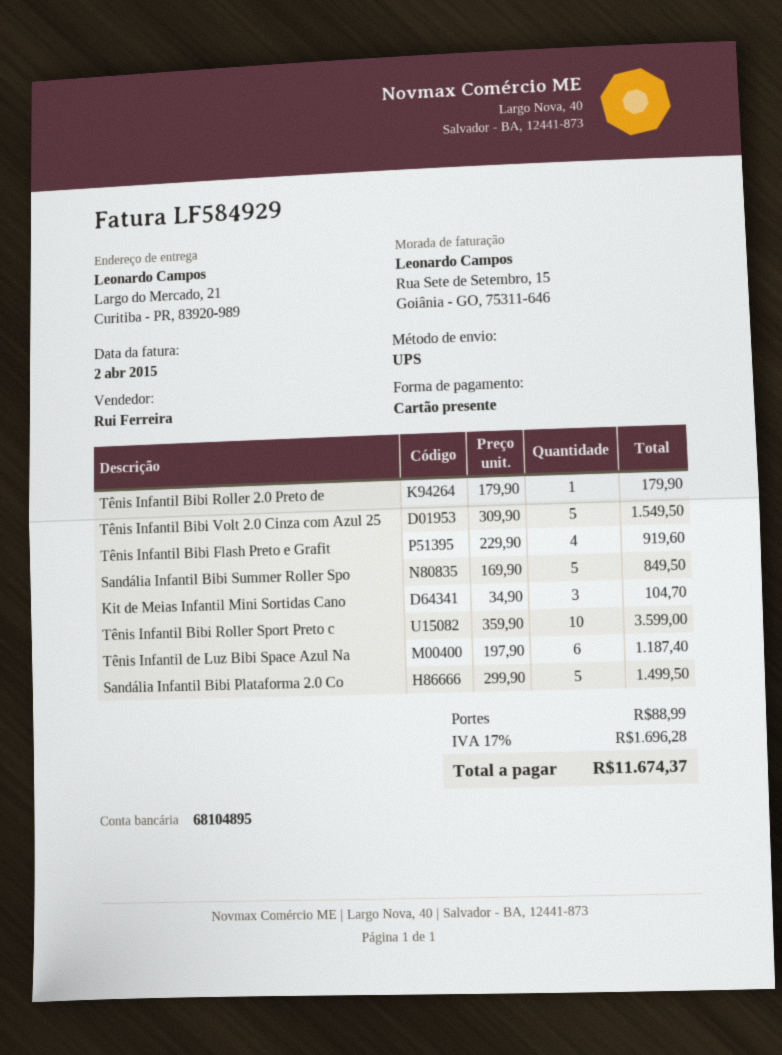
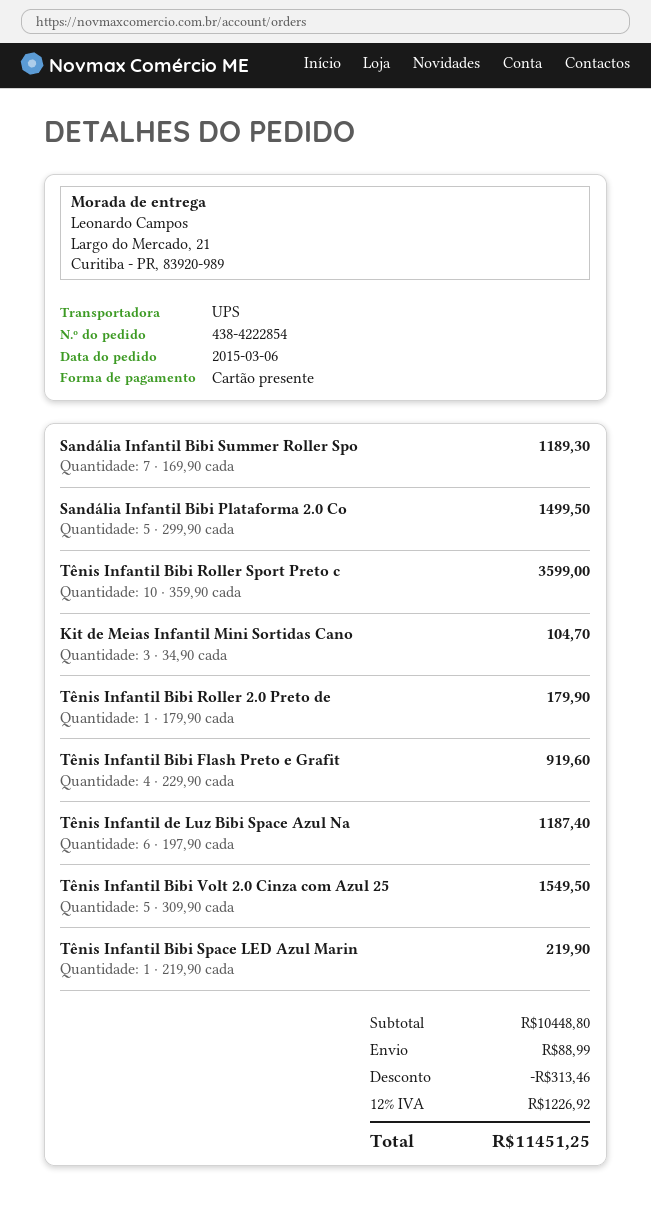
Sandália Infantil Bibi Summer Roller Spo: 5 x 169.90 = 849.50 -> 7 x 169.90 = 1189.30
Tênis Infantil Bibi Space LED Azul Marin: none -> 1 x 219.90 = 219.90
discount: none -> 313.46
tax: 17% = 1696.28 -> 12% = 1226.92
total: 11674.37 -> 11451.25

